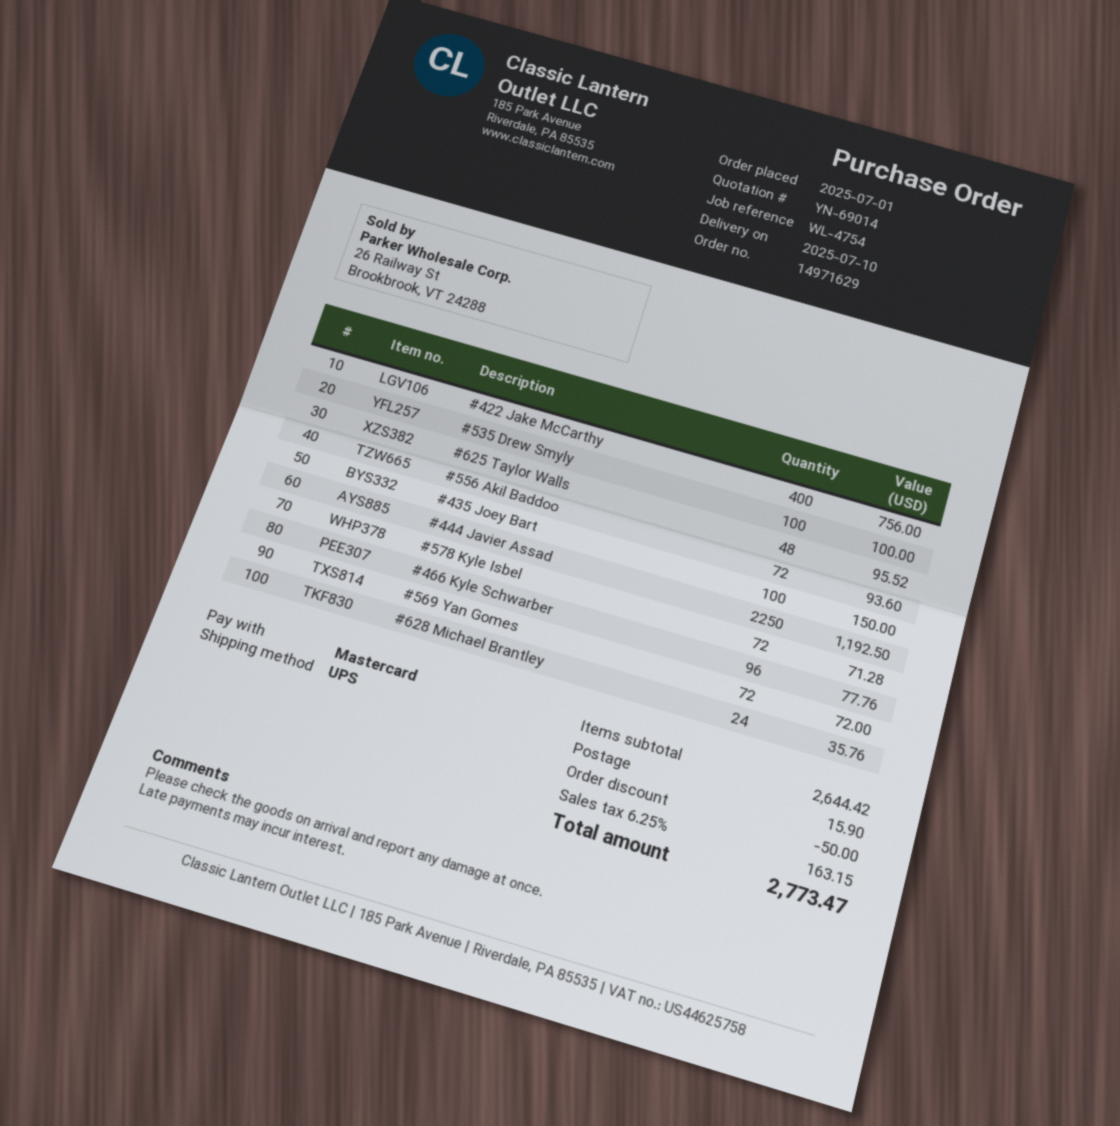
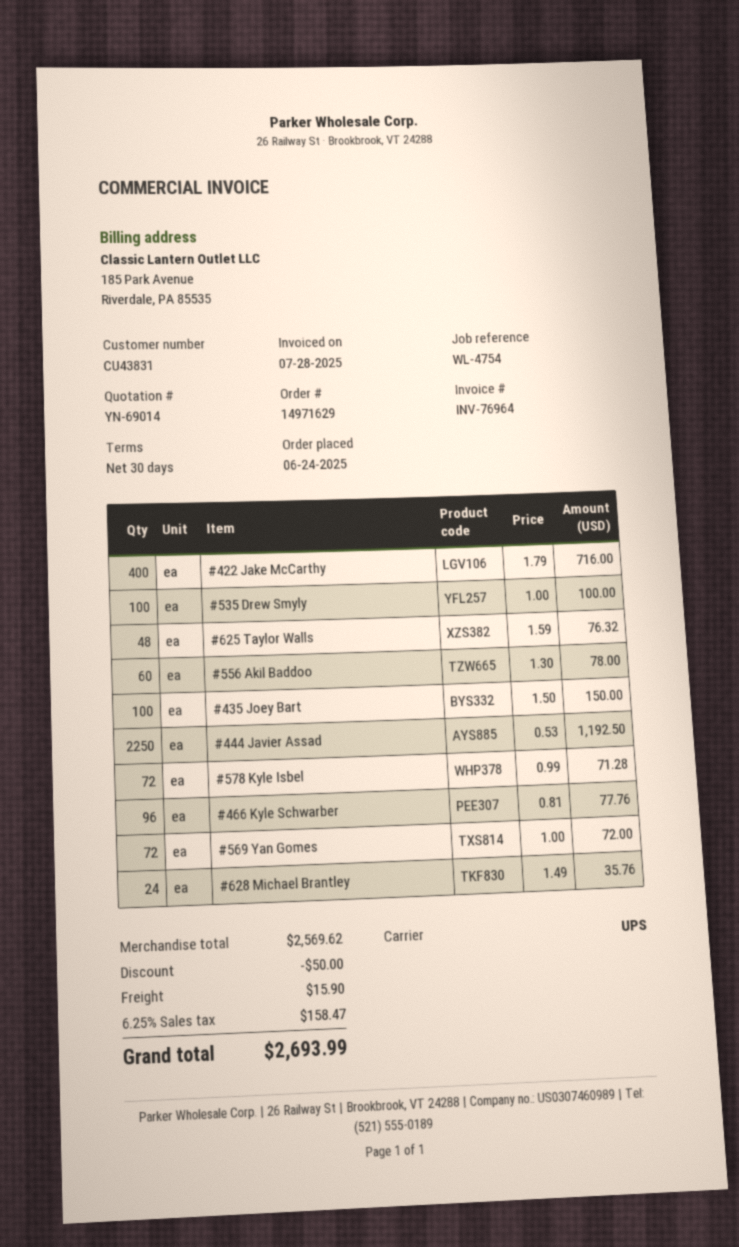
order date: 2025-07-01 -> 2025-06-24
#422 Jake McCarthy: 400 for 756.00 -> 400 for 716.00
#625 Taylor Walls: 48 for 95.52 -> 48 for 76.32
#556 Akil Baddoo: 72 for 93.60 -> 60 for 78.00
subtotal: 2644.42 -> 2569.62
tax: 6.25% = 163.15 -> 6.25% = 158.47
total: 2773.47 -> 2693.99

